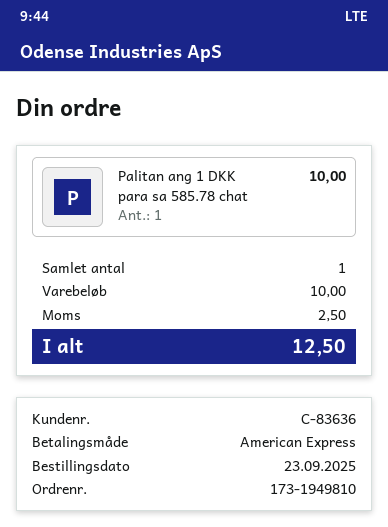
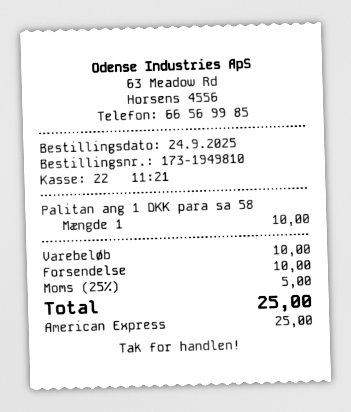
order date: 2025-09-23 -> 2025-09-24
shipping: none -> 10.00
tax: 2.50 -> 5.00
total: 12.50 -> 25.00

